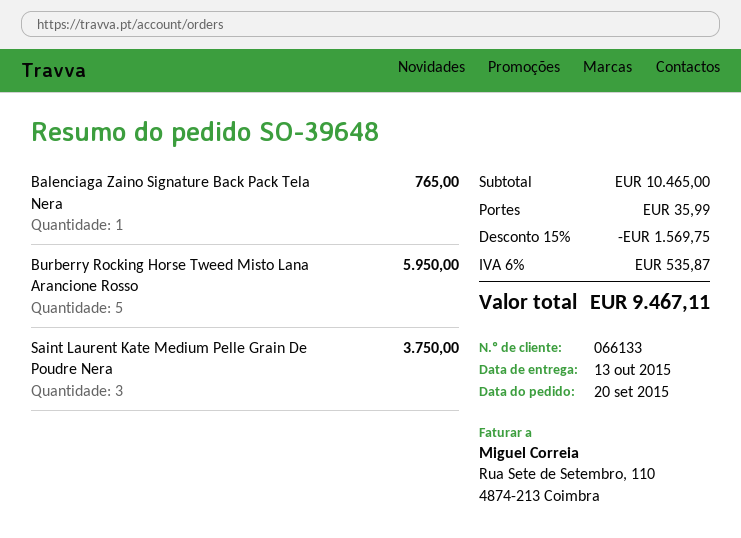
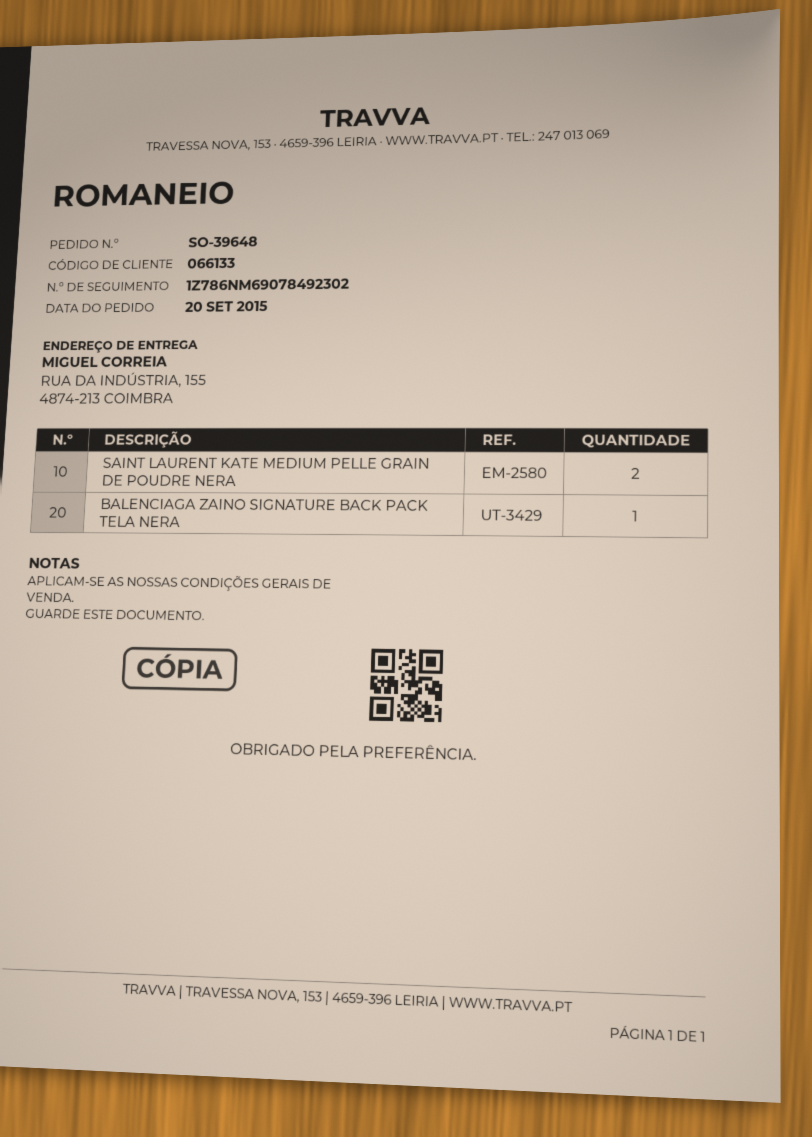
Burberry Rocking Horse Tweed Misto Lana Arancione Rosso: 5 -> none
Saint Laurent Kate Medium Pelle Grain De Poudre Nera: 3 -> 2

